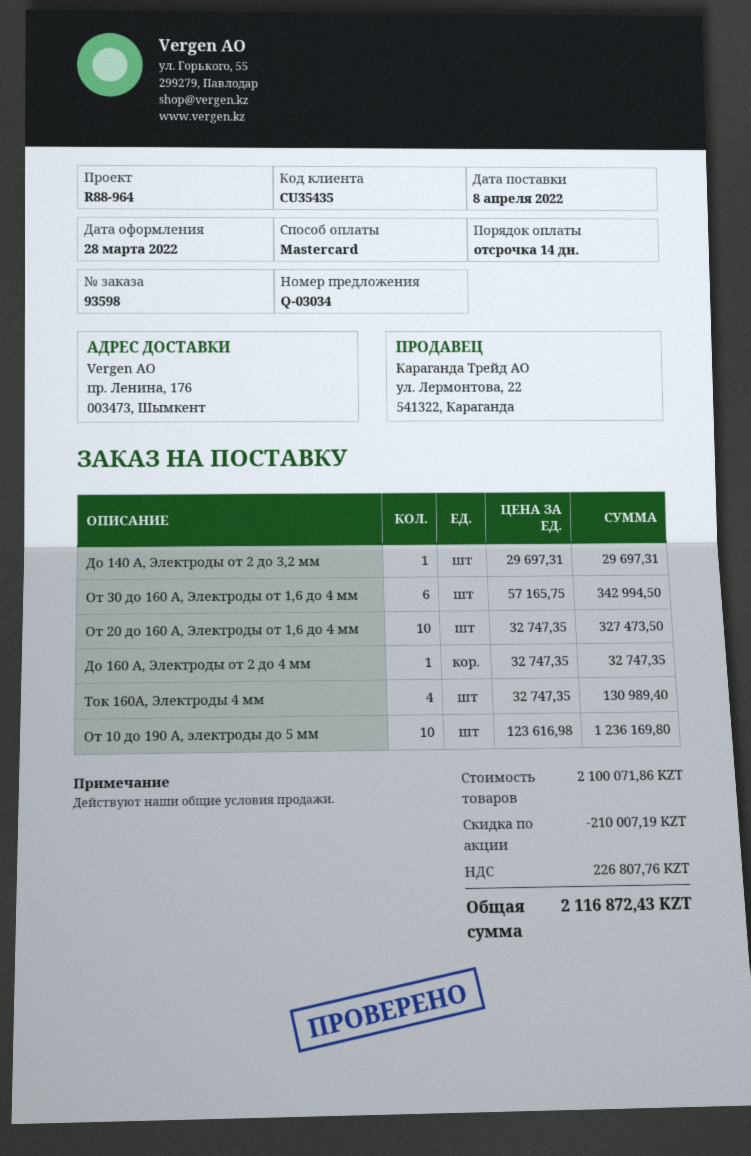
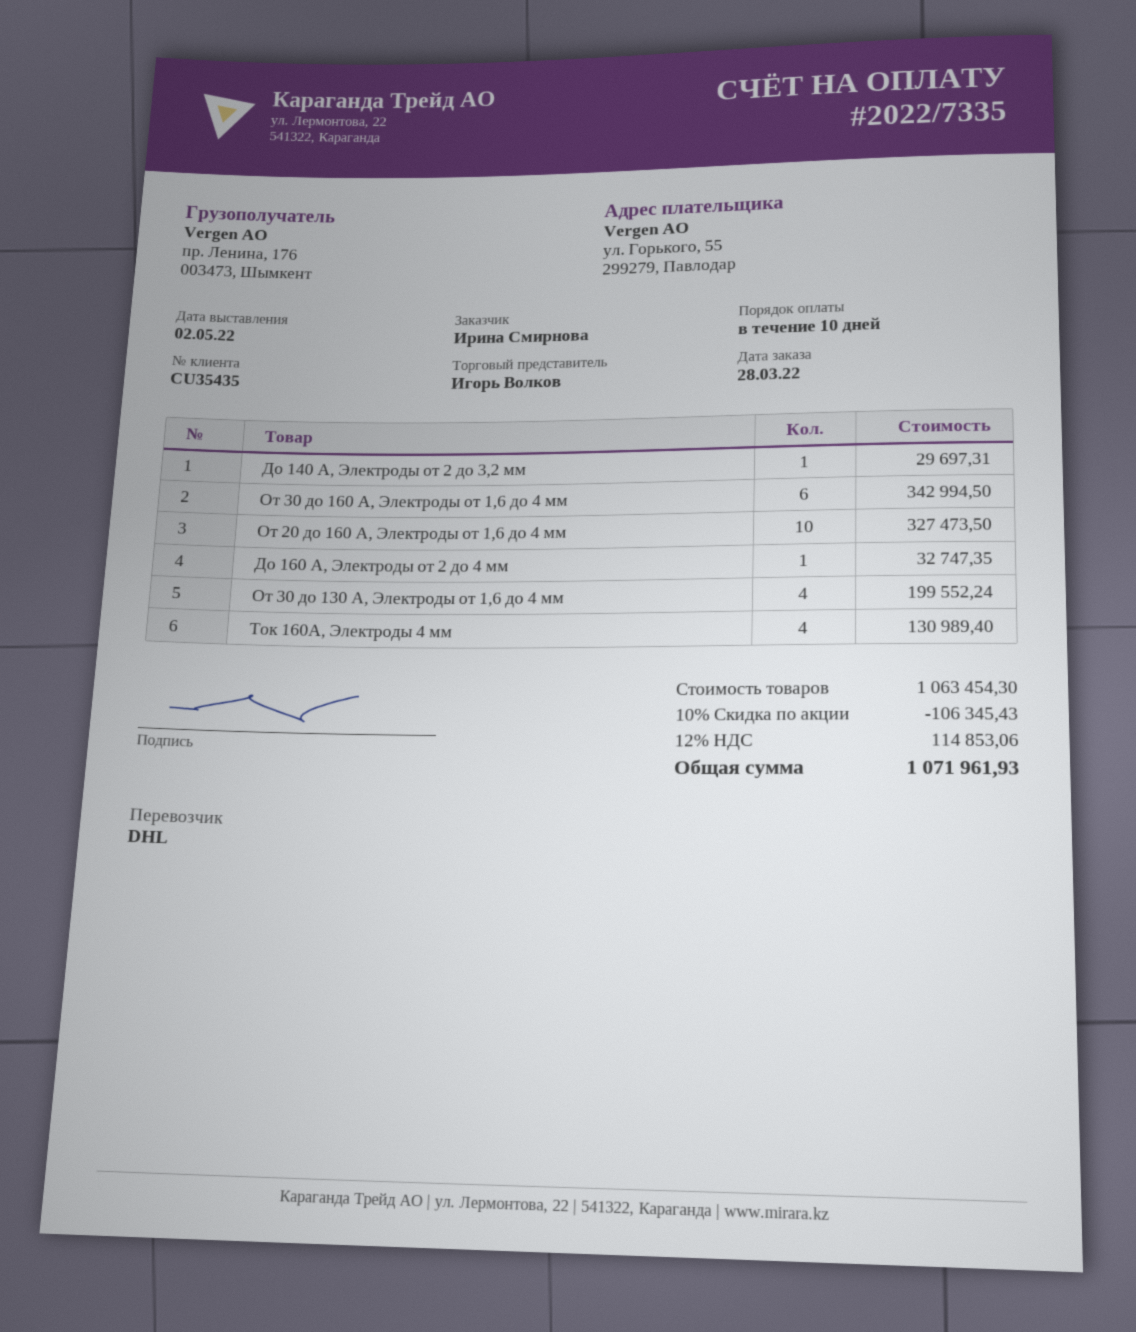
payment terms: 14 days -> 10 days
От 10 до 190 А, электроды до 5 мм: 10 for 1236169.80 -> none
От 30 до 130 А, Электроды от 1,6 до 4 мм: none -> 4 for 199552.24
subtotal: 2100071.86 -> 1063454.30
discount: 210007.19 -> 106345.43
tax: 226807.76 -> 114853.06
total: 2116872.43 -> 1071961.93

